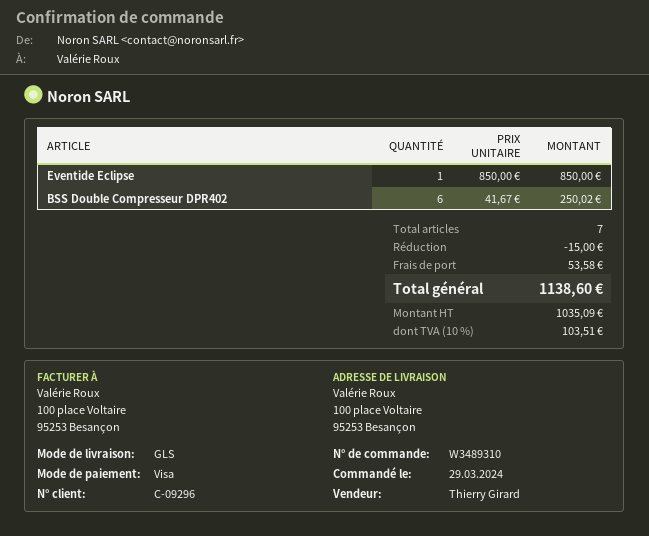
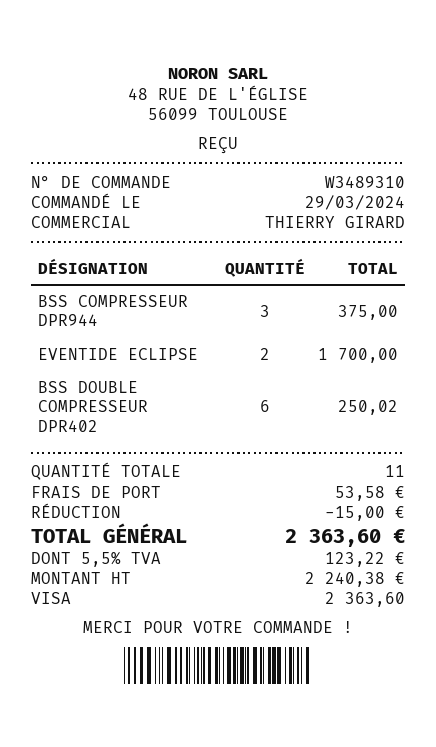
Eventide Eclipse: 1 for 850.00 -> 2 for 1700.00
BSS COMPRESSEUR DPR944: none -> 3 for 375.00
total quantity: 7 -> 11
net: 1035.09 -> 2240.38
tax: 10% = 103.51 -> 5.5% = 123.22
total: 1138.60 -> 2363.60

